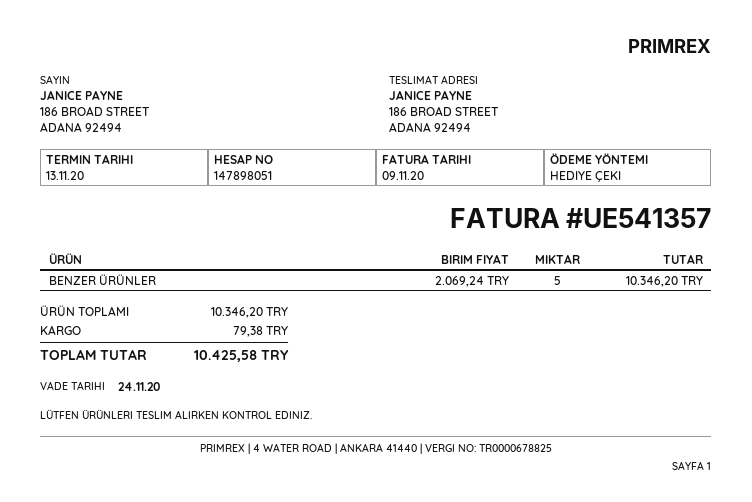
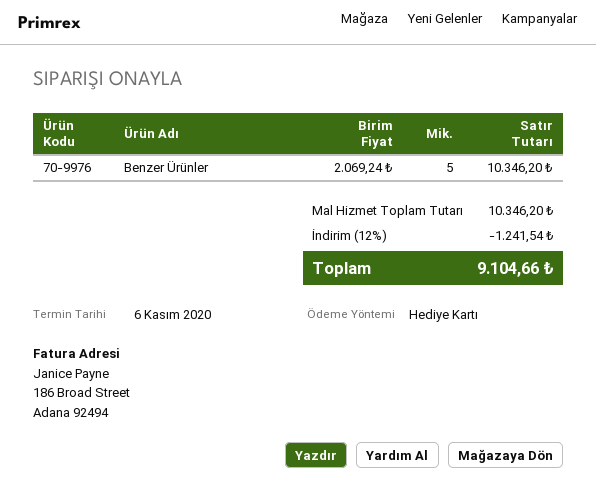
delivery date: 2020-11-13 -> 2020-11-06
discount: none -> 12% = 1241.54
shipping: 79.38 -> none
total: 10425.58 -> 9104.66

